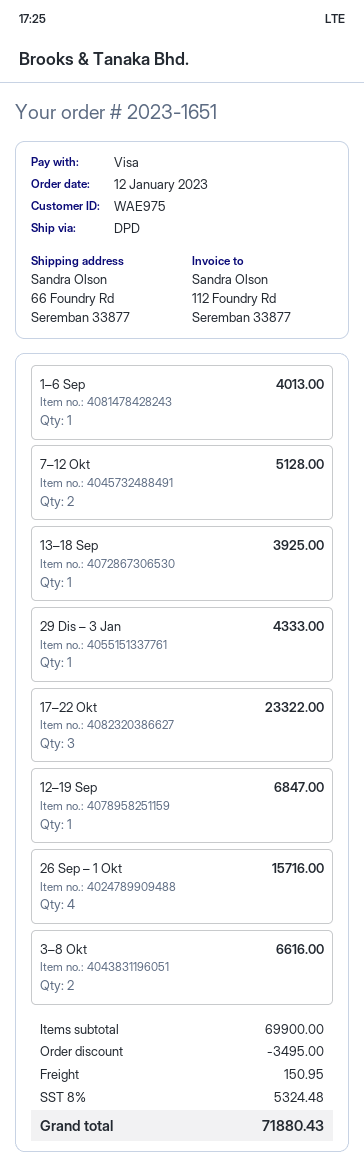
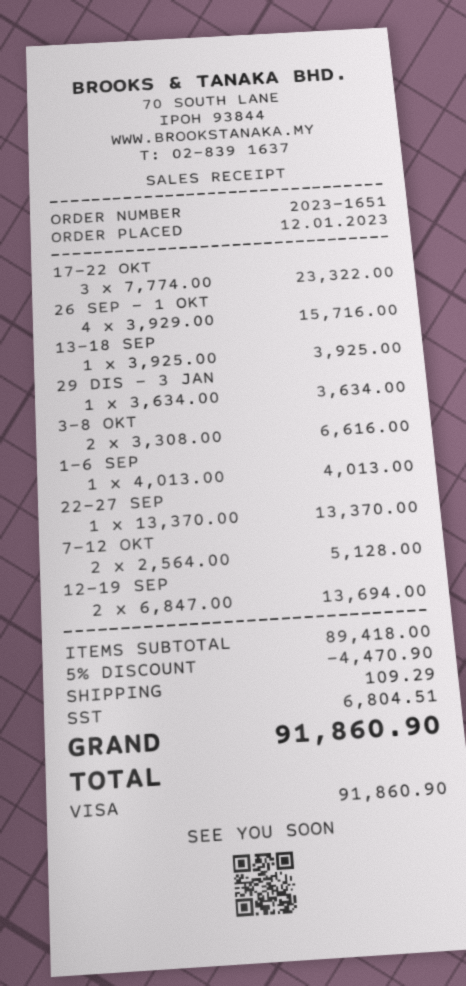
29 Dis – 3 Jan: 1 for 4333.00 -> 1 for 3634.00
12–19 Sep: 1 for 6847.00 -> 2 for 13694.00
22–27 SEP: none -> 1 for 13370.00
subtotal: 69900.00 -> 89418.00
discount: 3495.00 -> 4470.90
shipping: 150.95 -> 109.29
tax: 5324.48 -> 6804.51
total: 71880.43 -> 91860.90

